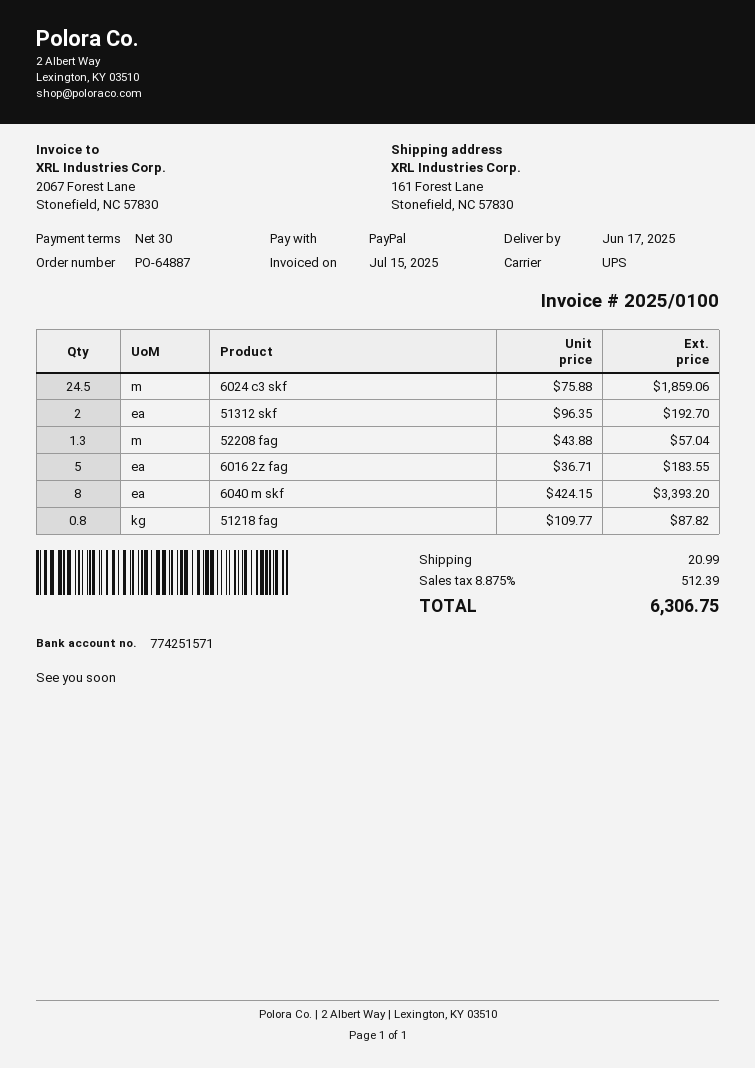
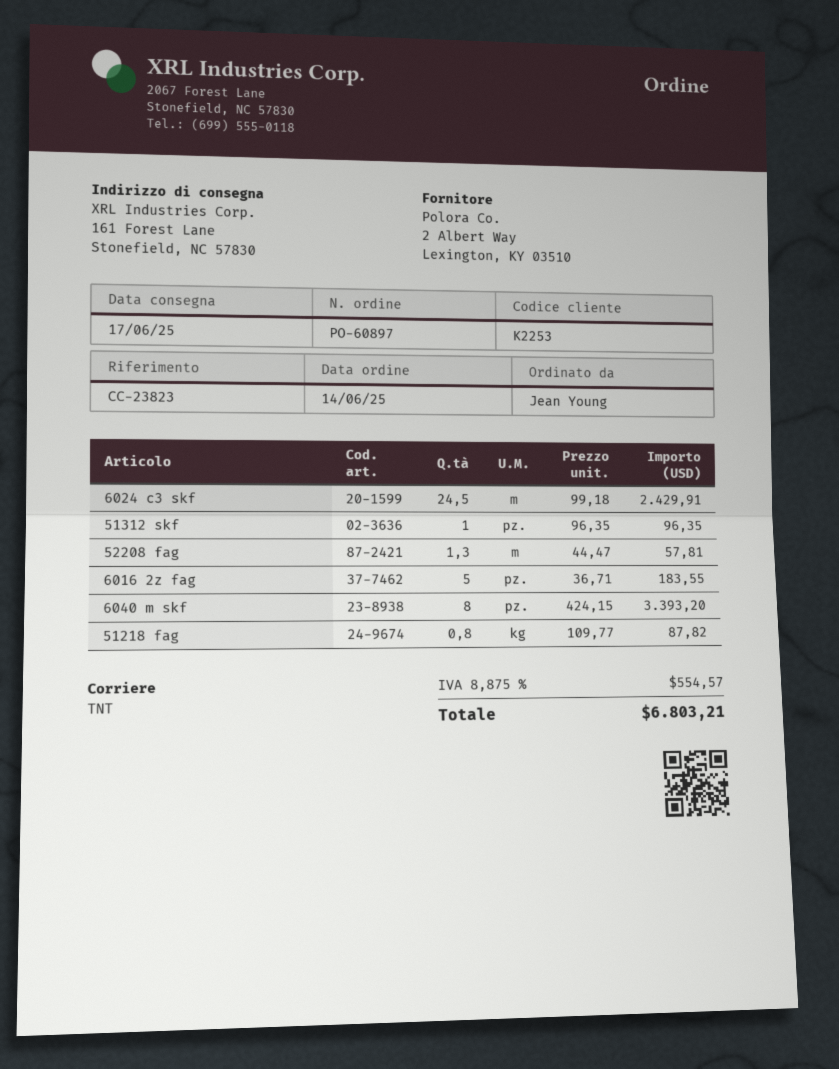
order number: PO-64887 -> PO-60897
shipping method: UPS -> TNT
6024 c3 skf: 24.5 x 75.88 = 1859.06 -> 24.5 x 99.18 = 2429.91
51312 skf: 2 x 96.35 = 192.70 -> 1 x 96.35 = 96.35
52208 fag: 1.3 x 43.88 = 57.04 -> 1.3 x 44.47 = 57.81
shipping: 20.99 -> none
tax: 8.875% = 512.39 -> 8.875% = 554.57
total: 6306.75 -> 6803.21

